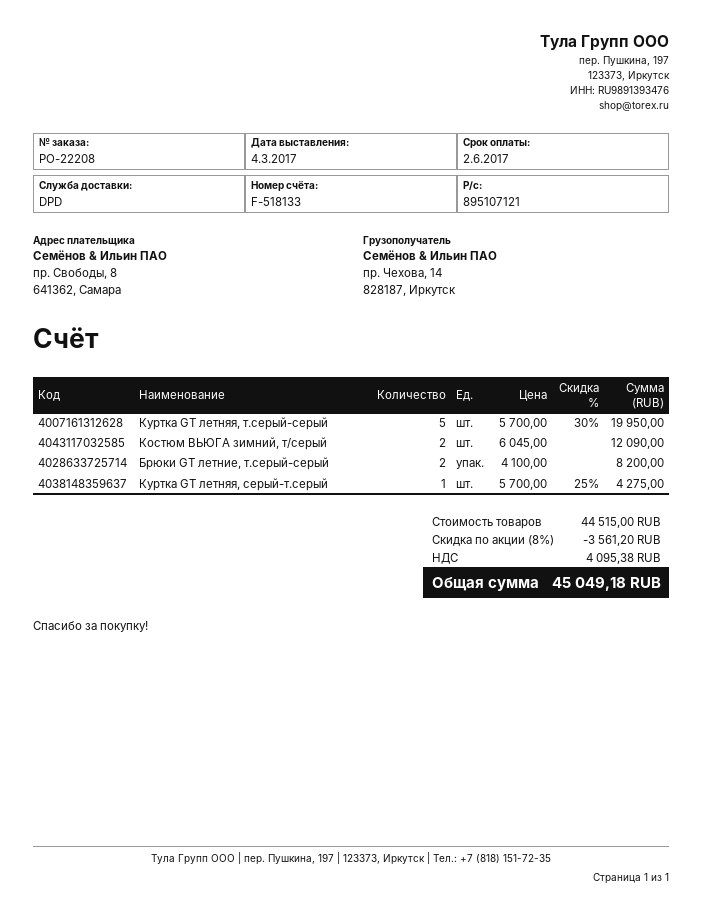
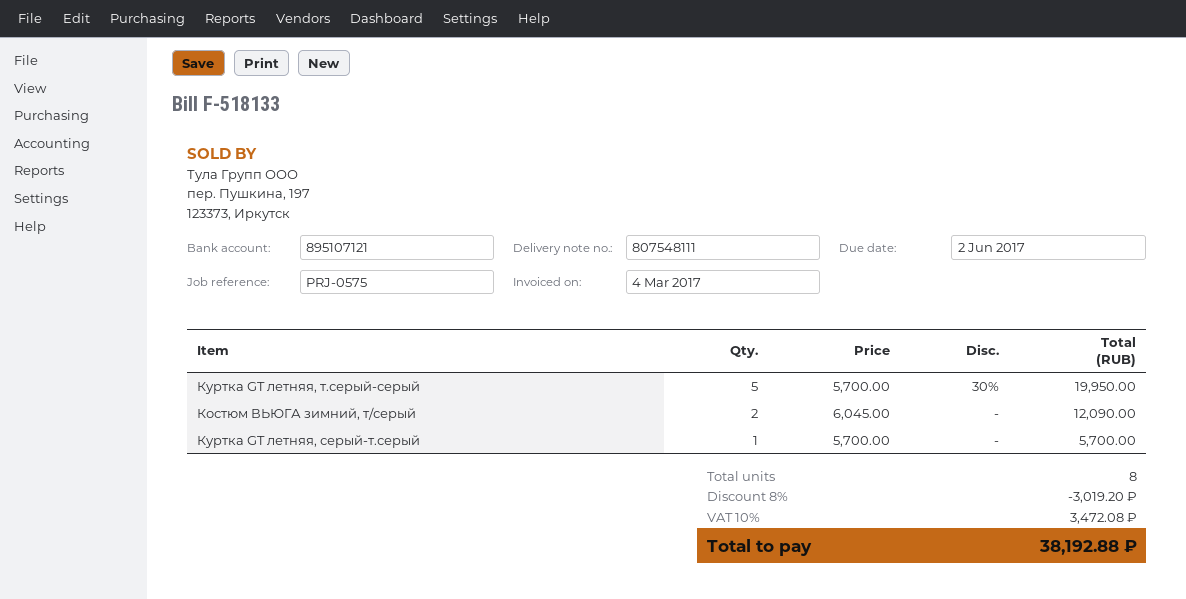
Брюки GT летние, т.серый-серый: 2 x 4100.00 = 8200.00 -> none
Куртка GT летняя, серый-т.серый: 1 x 5700.00 - 25% = 4275.00 -> 1 x 5700.00 = 5700.00
discount: 8% = 3561.20 -> 8% = 3019.20
tax: 4095.38 -> 3472.08
total: 45049.18 -> 38192.88

